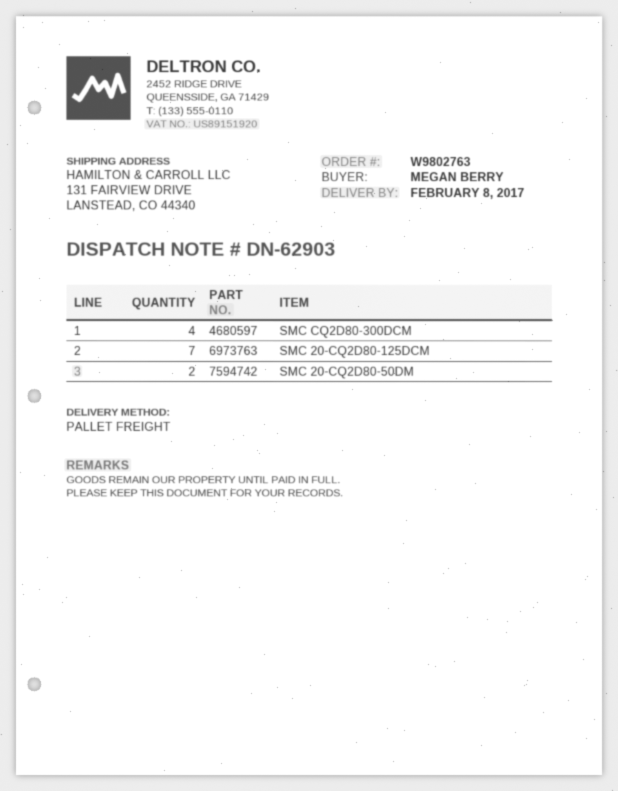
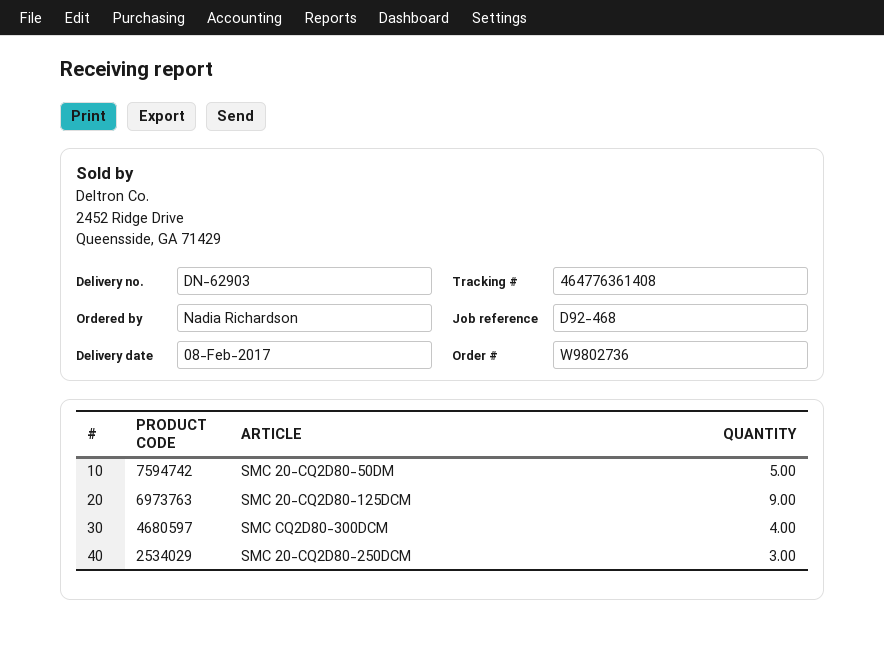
order number: W9802763 -> W9802736
ordered by: MEGAN BERRY -> Nadia Richardson
SMC 20-CQ2D80-125DCM: 7 -> 9
SMC 20-CQ2D80-50DM: 2 -> 5
SMC 20-CQ2D80-250DCM: none -> 3

